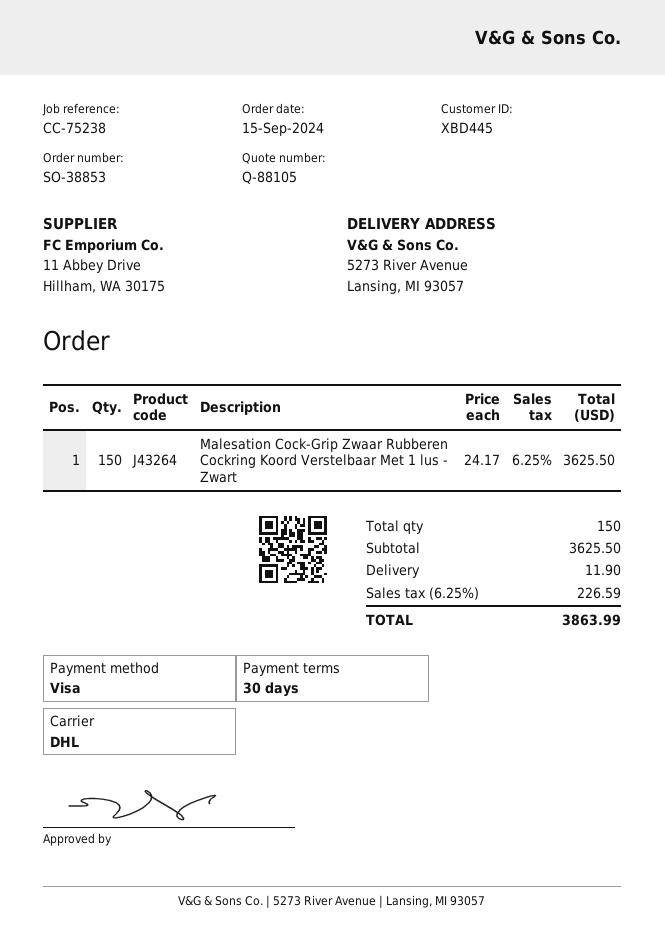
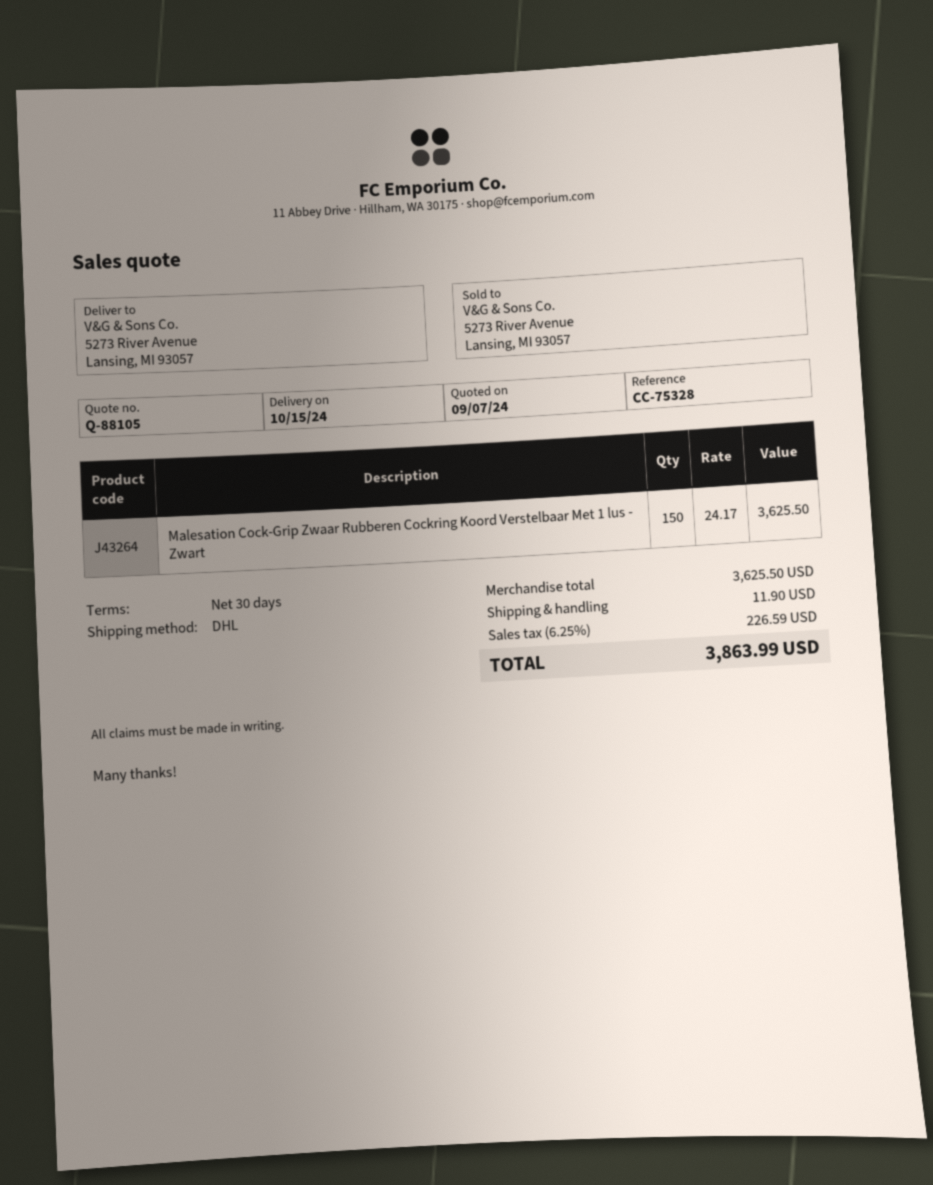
reference: CC-75238 -> CC-75328

